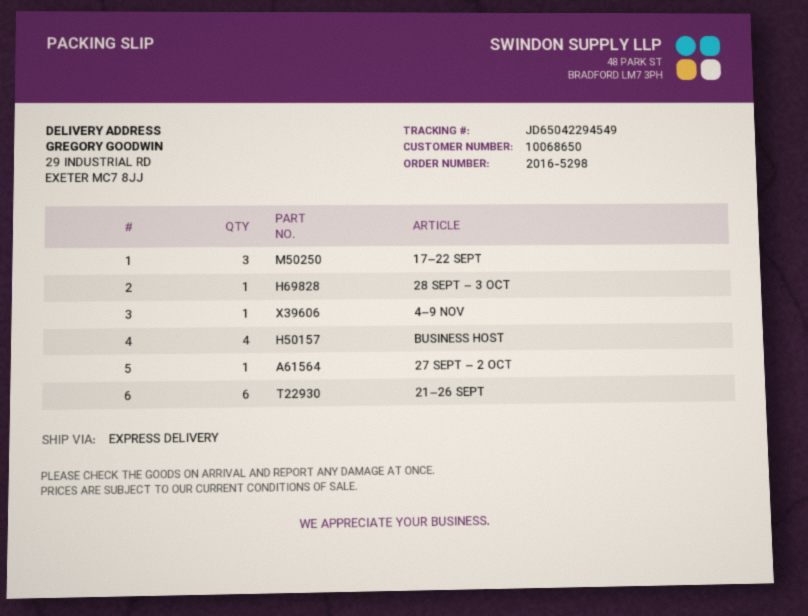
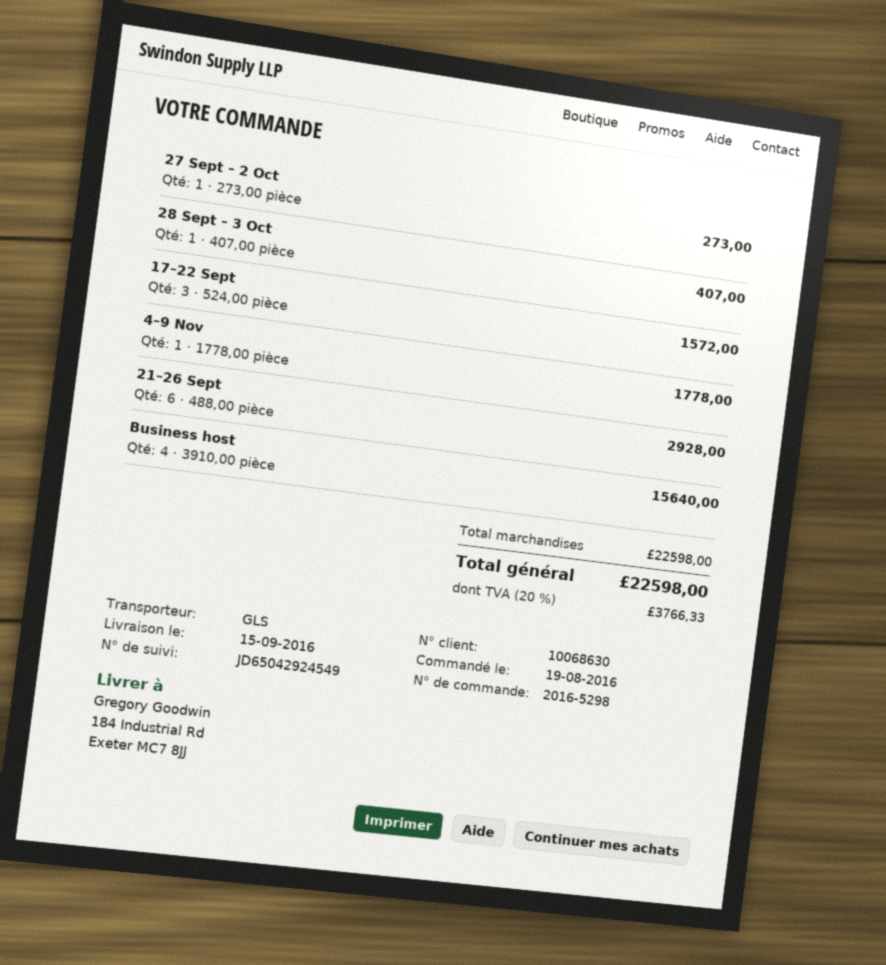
customer number: 10068650 -> 10068630
shipping method: express -> GLS
tracking number: JD65042294549 -> JD65042924549
ship to: 29 INDUSTRIAL RD, EXETER MC7 8JJ -> 184 Industrial Rd, Exeter MC7 8JJ

